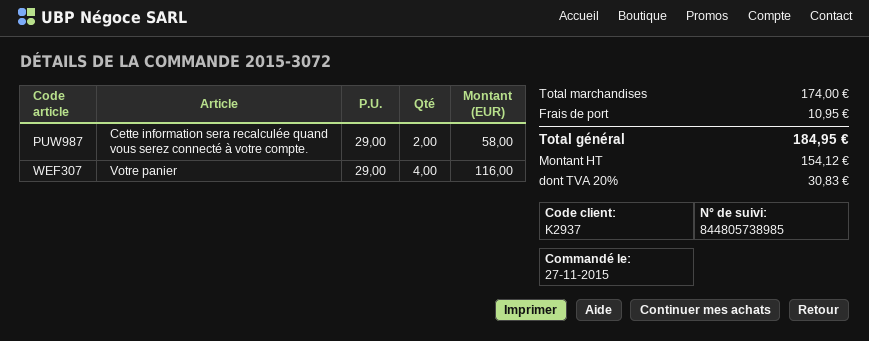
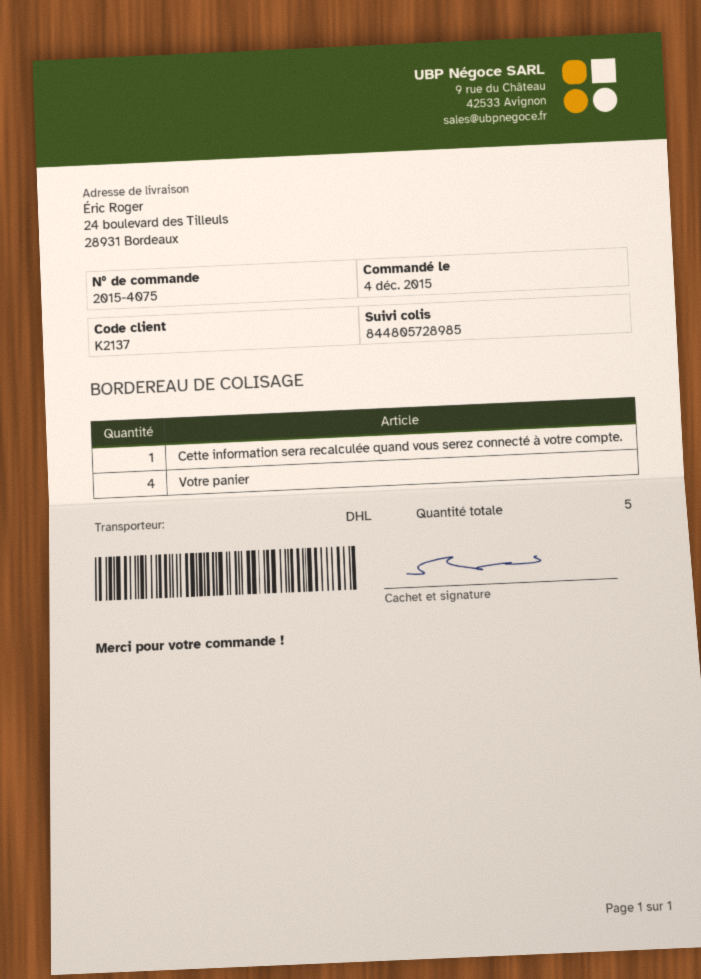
order number: 2015-3072 -> 2015-4075
order date: 2015-11-27 -> 2015-12-04
customer number: K2937 -> K2137
tracking number: 844805738985 -> 844805728985
Cette information sera recalculée quand vous serez connecté à votre compte.: 2 -> 1

